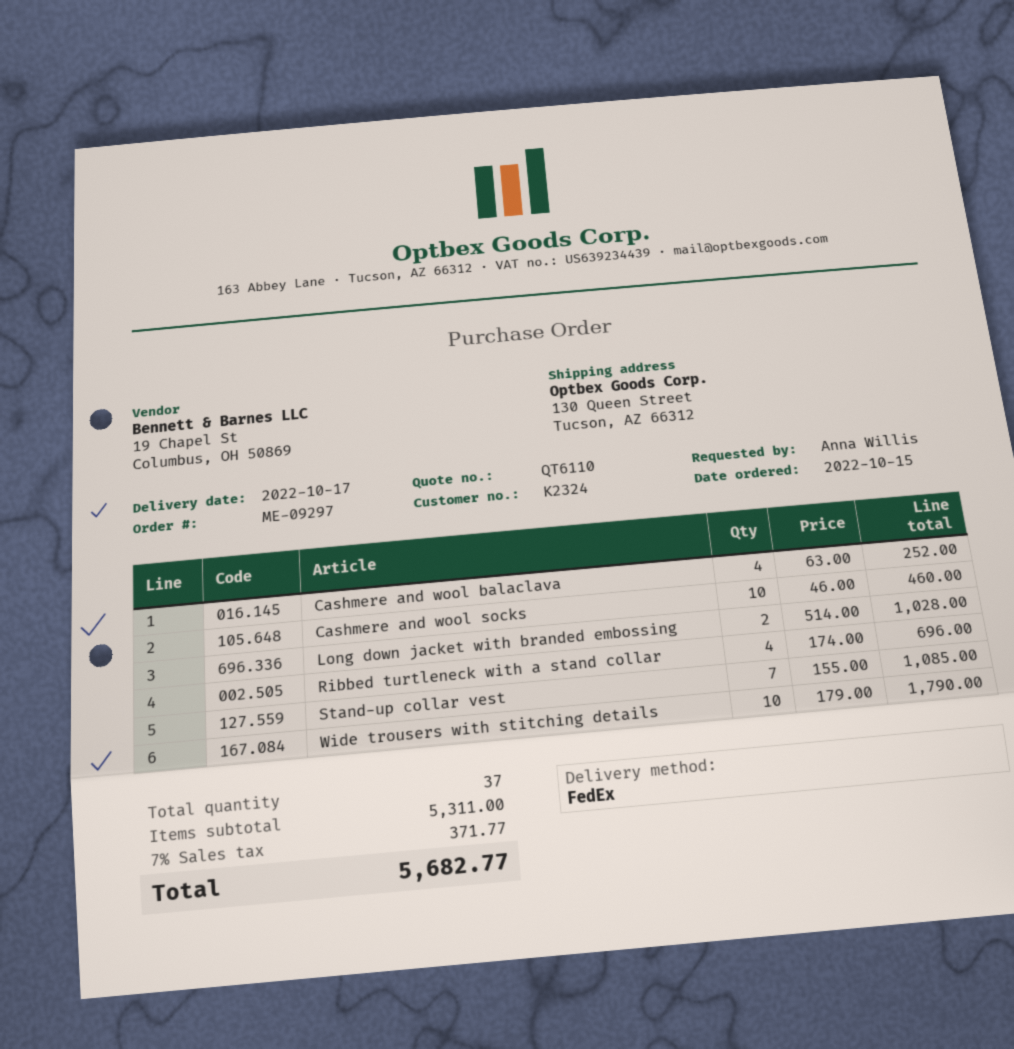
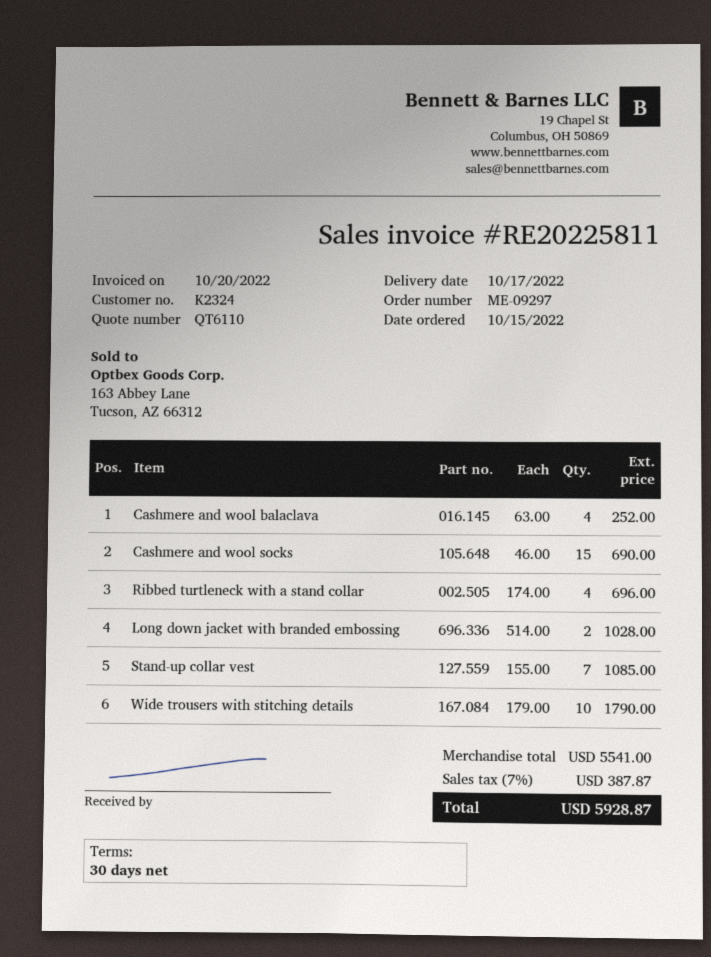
Cashmere and wool socks: 10 x 46.00 = 460.00 -> 15 x 46.00 = 690.00
subtotal: 5311.00 -> 5541.00
tax: 7% = 371.77 -> 7% = 387.87
total: 5682.77 -> 5928.87

